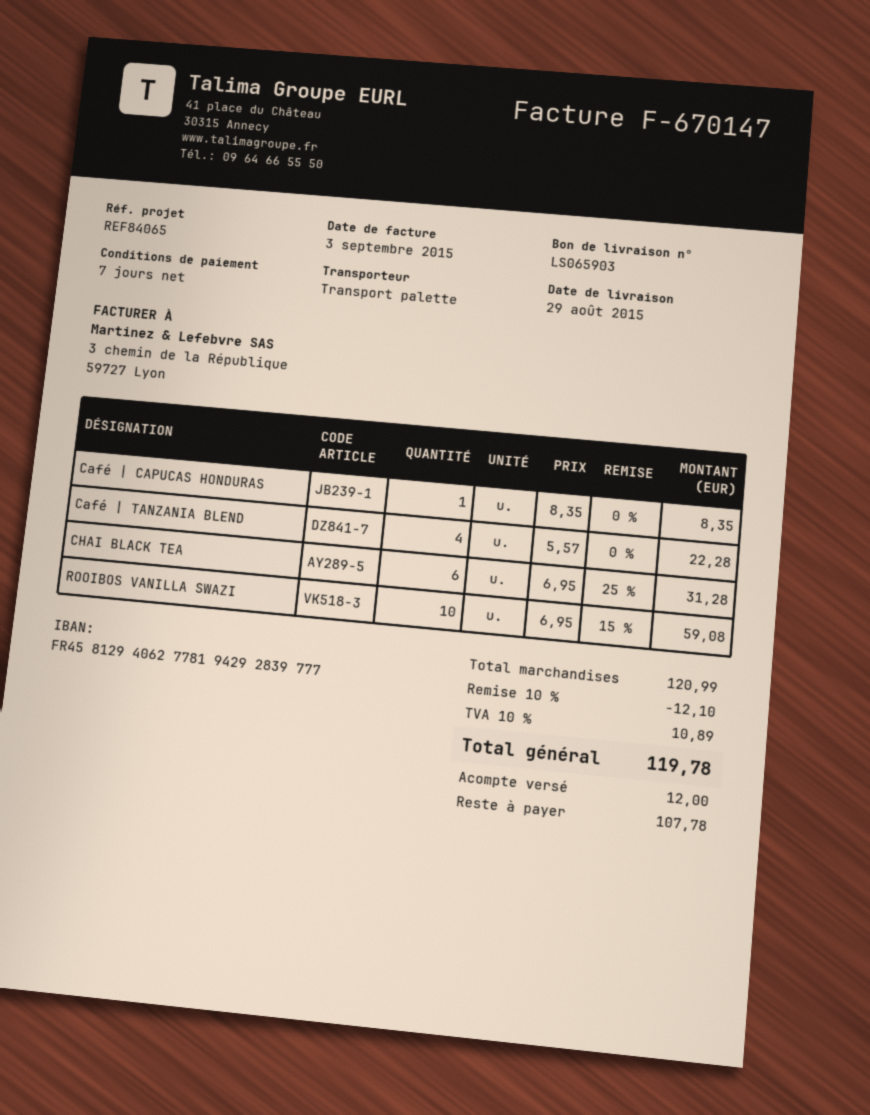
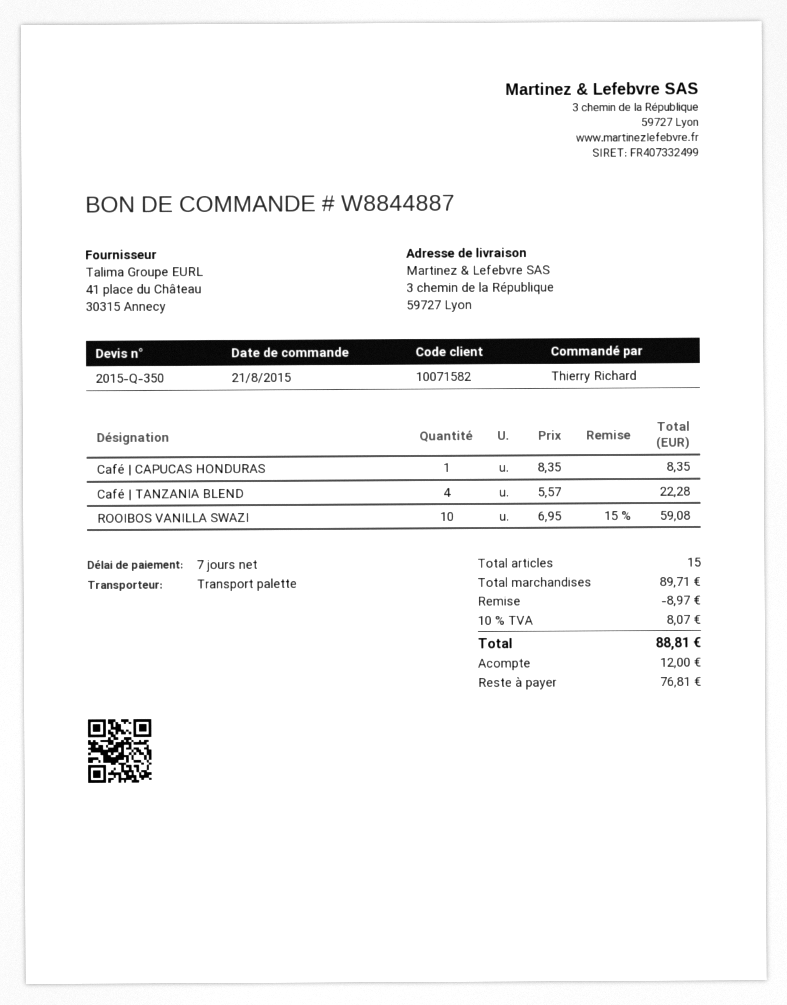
CHAI BLACK TEA: 6 x 6.95 - 25% = 31.28 -> none
subtotal: 120.99 -> 89.71
discount: 12.10 -> 8.97
tax: 10% = 10.89 -> 10% = 8.07
total: 119.78 -> 88.81
balance: 107.78 -> 76.81

